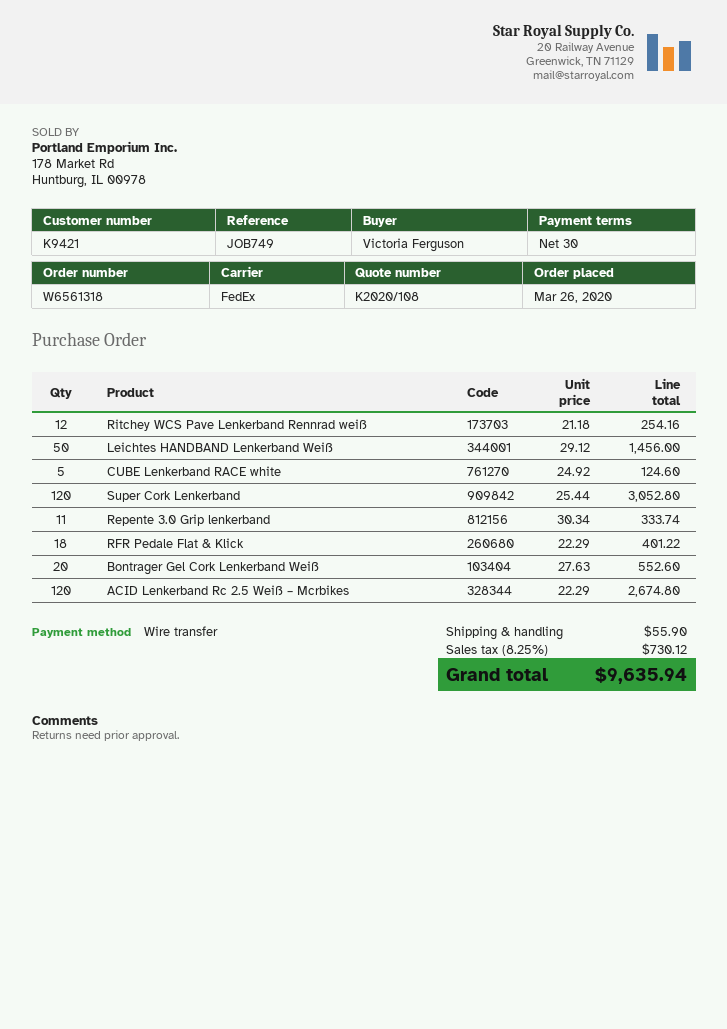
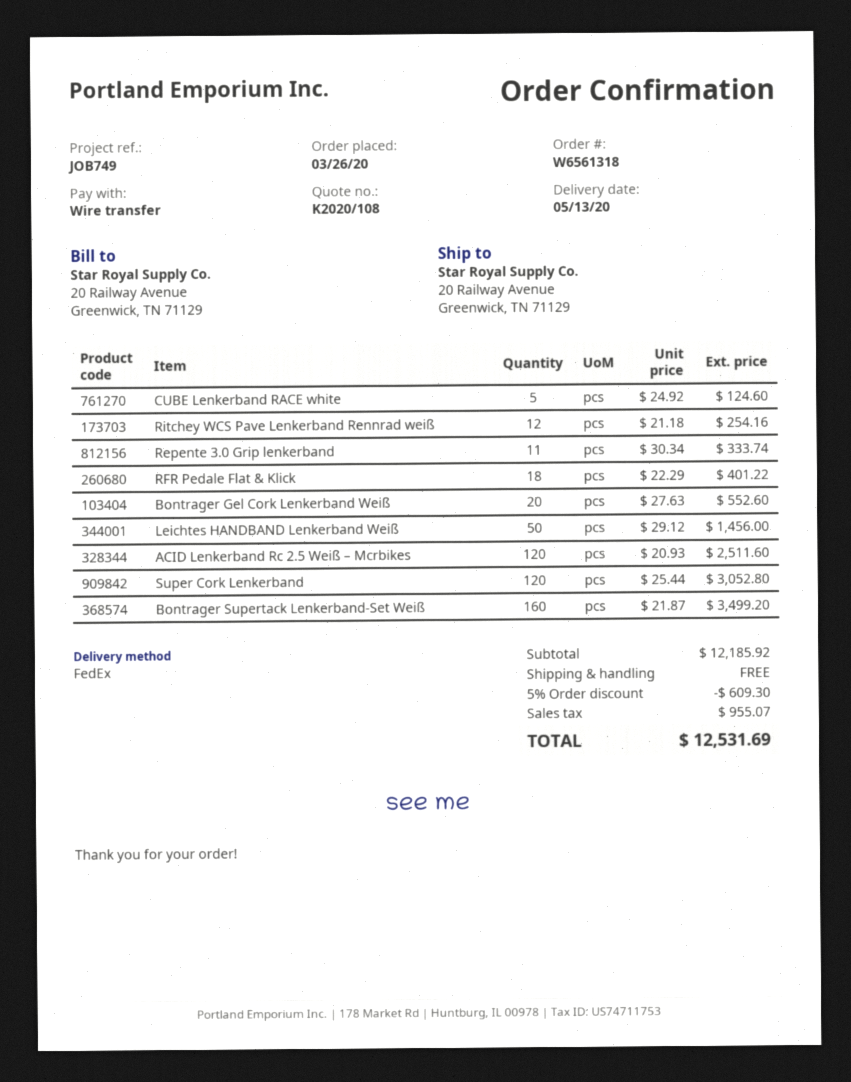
ACID Lenkerband Rc 2.5 Weiß – Mcrbikes: 120 x 22.29 = 2674.80 -> 120 x 20.93 = 2511.60
Bontrager Supertack Lenkerband-Set Weiß: none -> 160 x 21.87 = 3499.20
discount: none -> 5% = 609.30
shipping: 55.90 -> 0.00
tax: 730.12 -> 955.07
total: 9635.94 -> 12531.69

